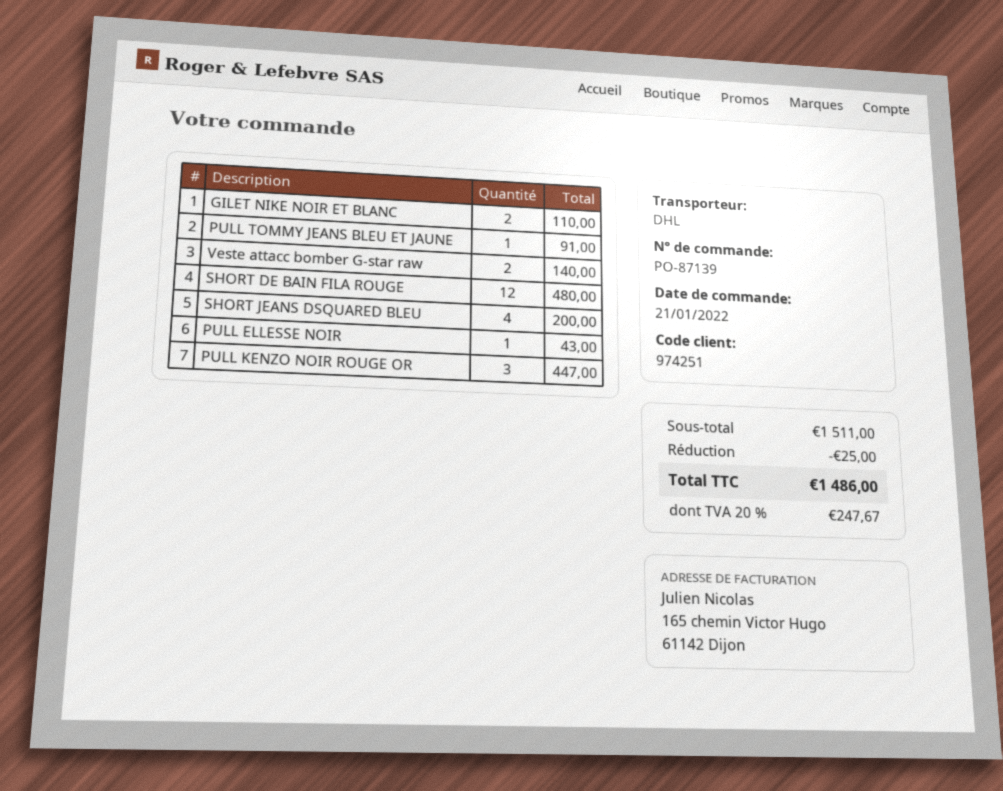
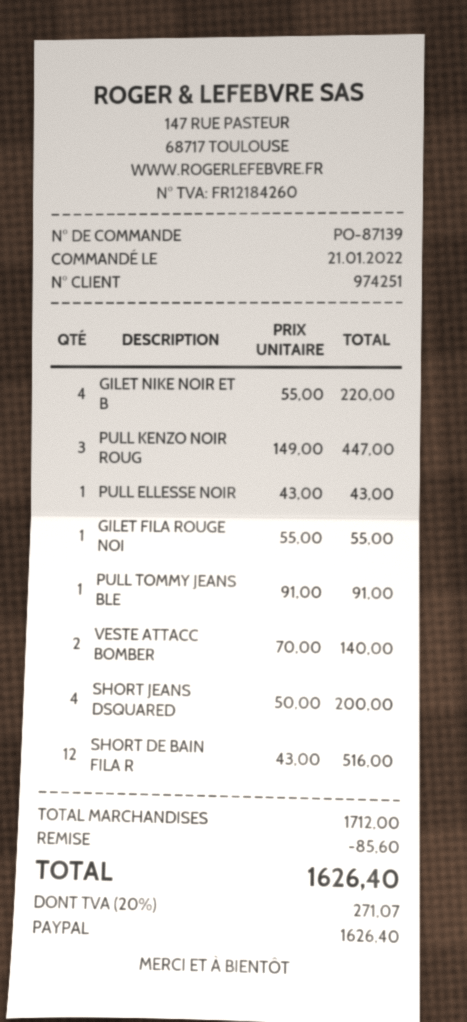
GILET NIKE NOIR ET BLANC: 2 for 110.00 -> 4 for 220.00
SHORT DE BAIN FILA ROUGE: 12 for 480.00 -> 12 for 516.00
GILET FILA ROUGE NOI: none -> 1 for 55.00
subtotal: 1511.00 -> 1712.00
discount: 25.00 -> 85.60
tax: 20% = 247.67 -> 20% = 271.07
total: 1486.00 -> 1626.40

